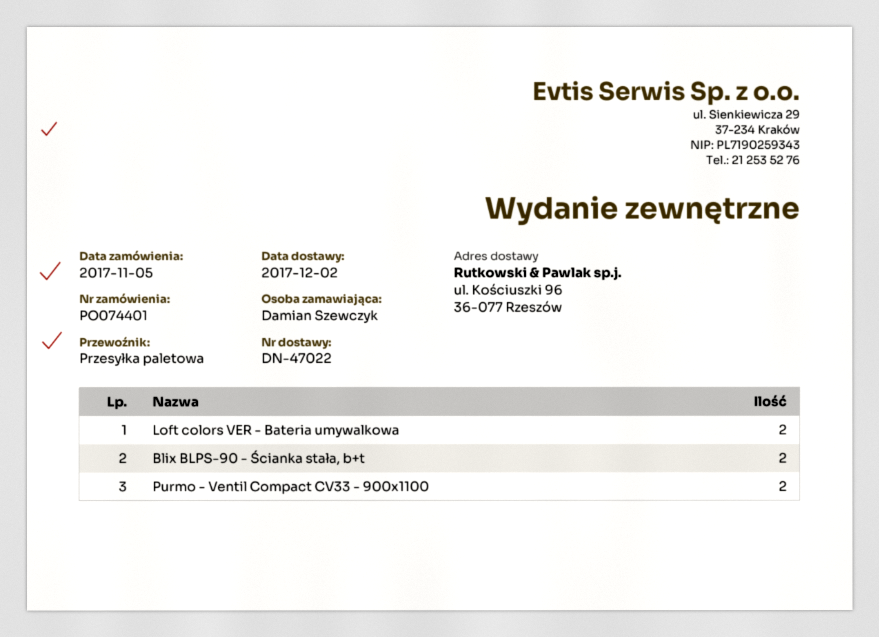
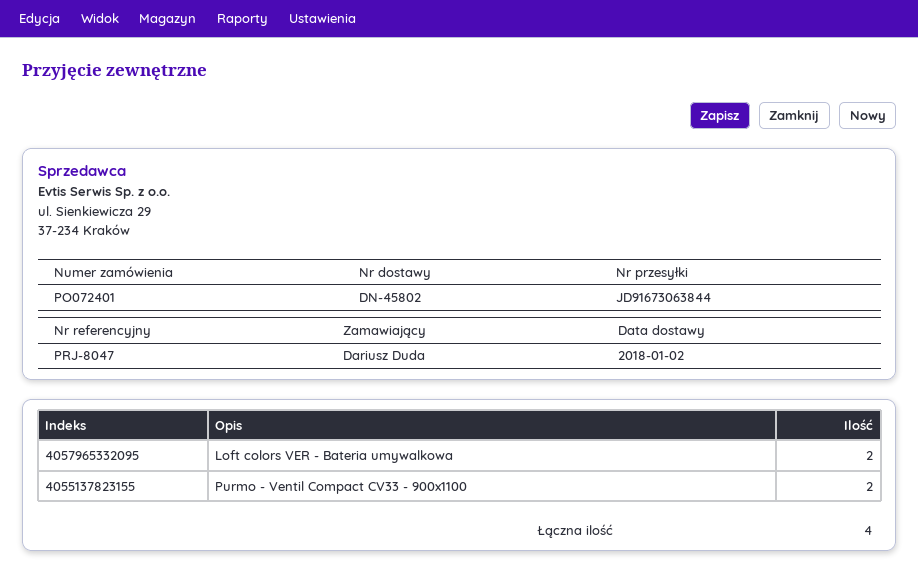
order number: PO074401 -> PO072401
delivery note number: DN-47022 -> DN-45802
delivery date: 2017-12-02 -> 2018-01-02
ordered by: Damian Szewczyk -> Dariusz Duda
Blix BLPS-90 - Ścianka stała, b+t: 2 -> none

